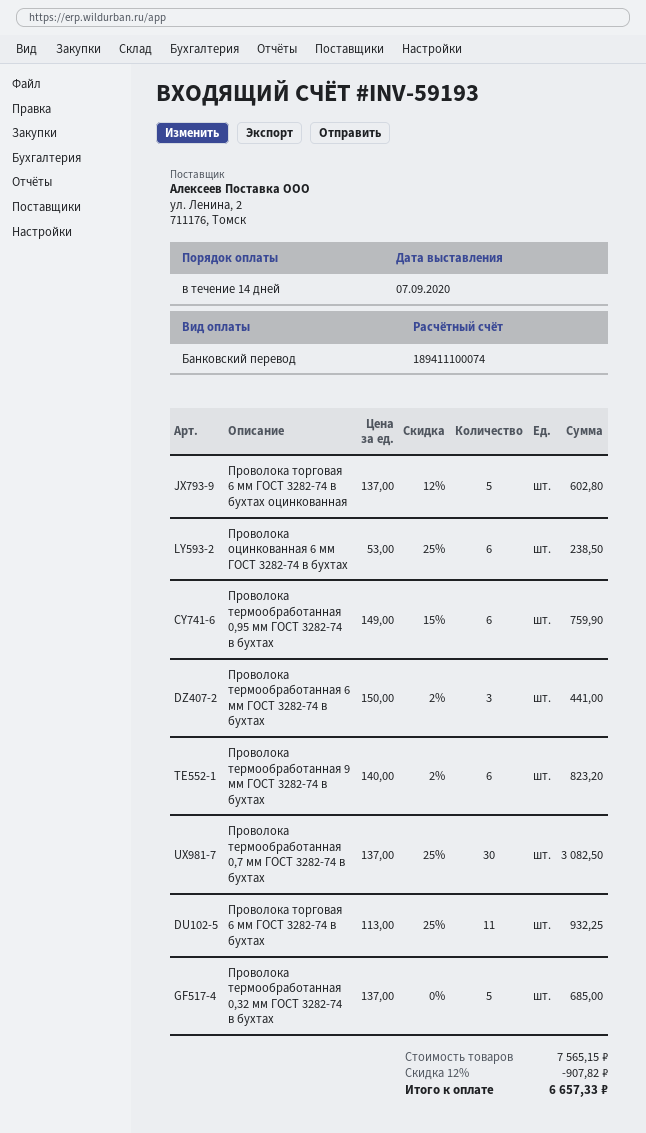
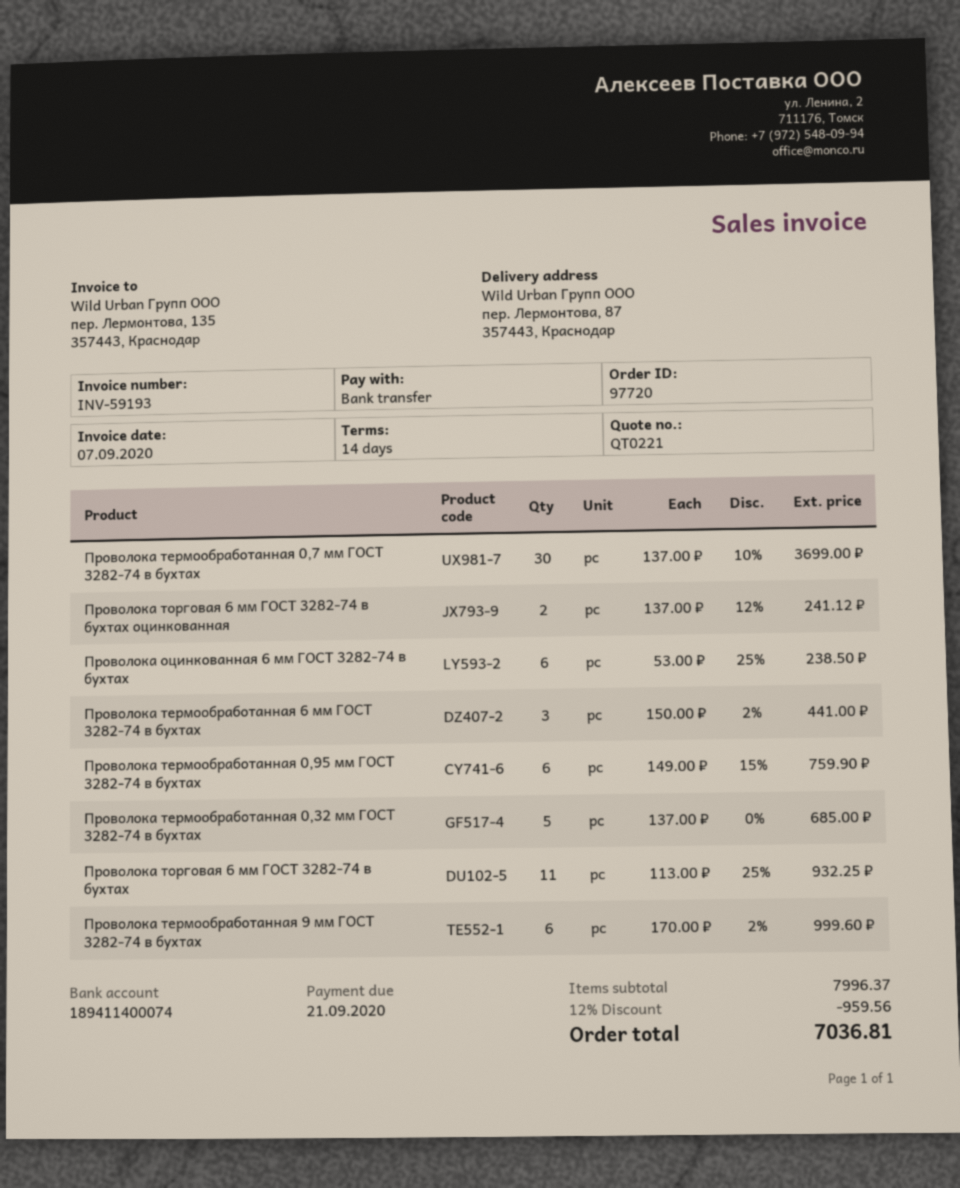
bank account: 189411100074 -> 189411400074
Проволока торговая 6 мм ГОСТ 3282-74 в бухтах оцинкованная: 5 x 137.00 - 12% = 602.80 -> 2 x 137.00 - 12% = 241.12
Проволока термообработанная 9 мм ГОСТ 3282-74 в бухтах: 6 x 140.00 - 2% = 823.20 -> 6 x 170.00 - 2% = 999.60
Проволока термообработанная 0,7 мм ГОСТ 3282-74 в бухтах: 30 x 137.00 - 25% = 3082.50 -> 30 x 137.00 - 10% = 3699.00
subtotal: 7565.15 -> 7996.37
discount: 12% = 907.82 -> 12% = 959.56
total: 6657.33 -> 7036.81

